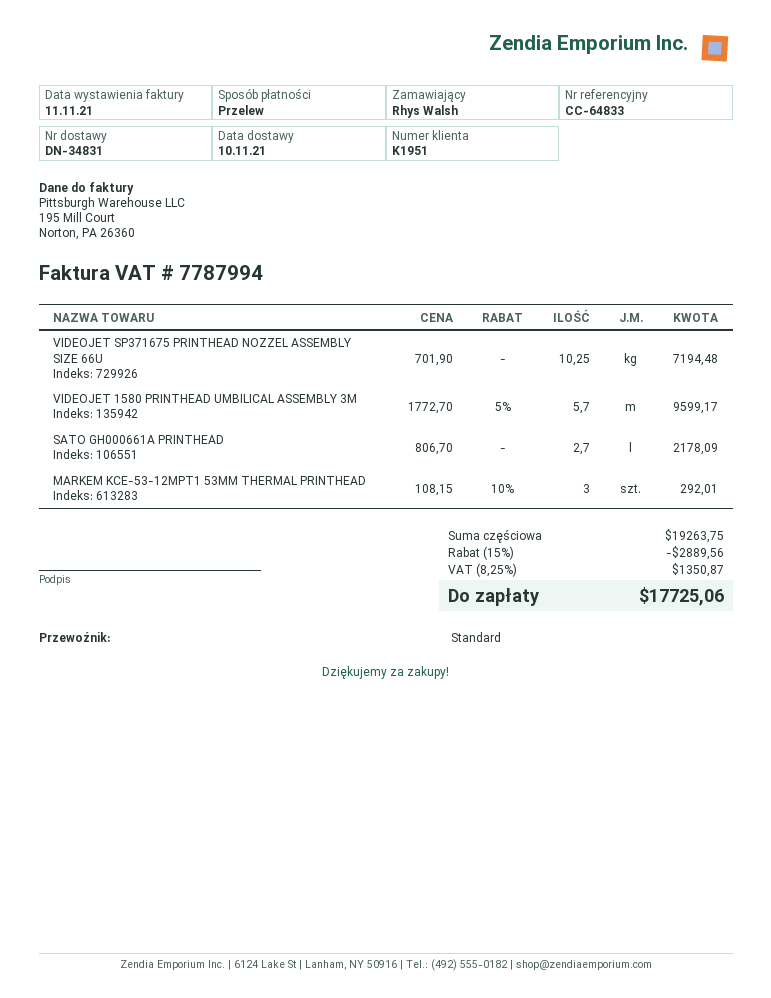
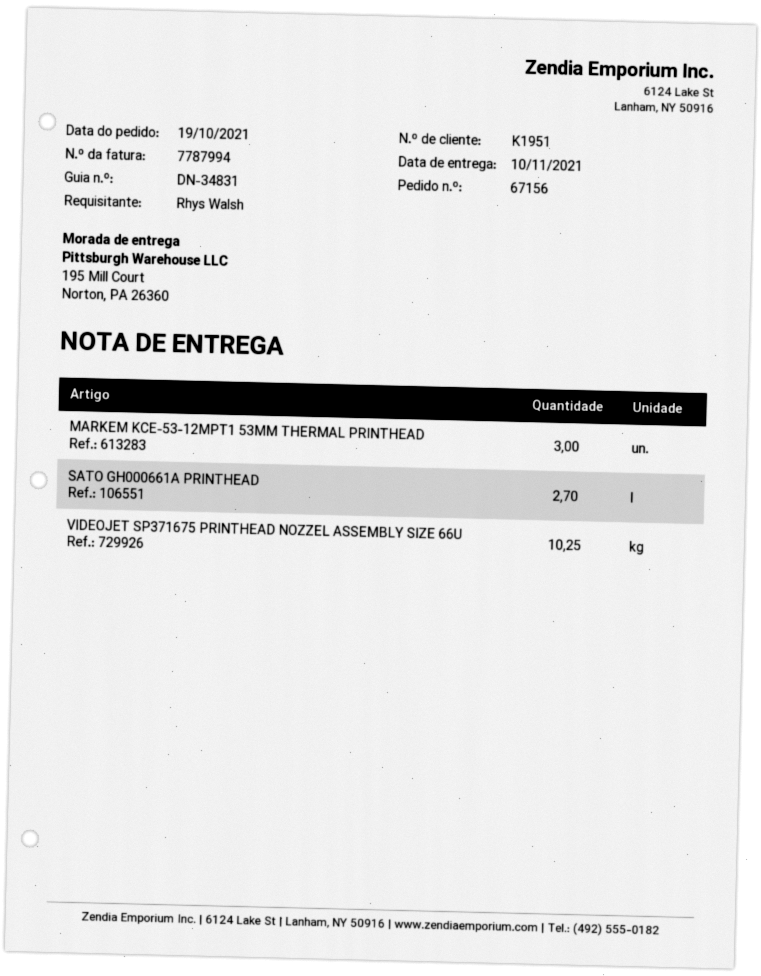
VIDEOJET 1580 PRINTHEAD UMBILICAL ASSEMBLY 3M: 5.7 -> none

